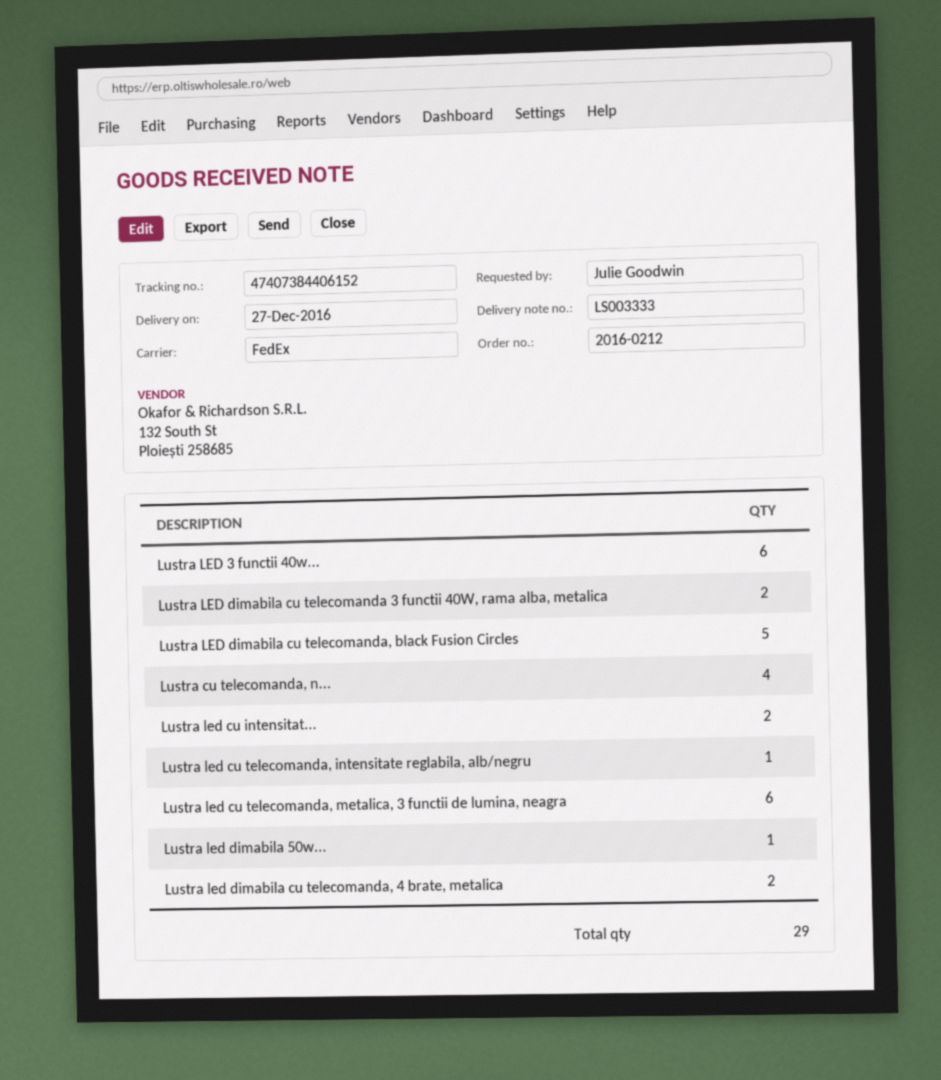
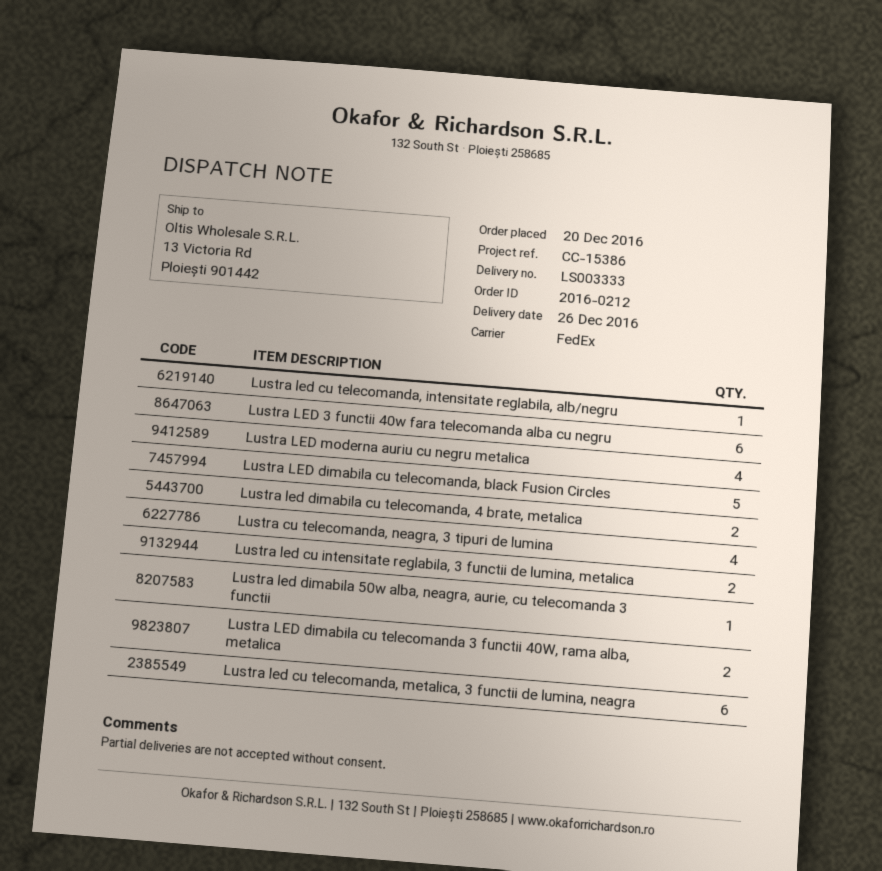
delivery date: 2016-12-27 -> 2016-12-26
Lustra LED moderna auriu cu negru metalica: none -> 4

